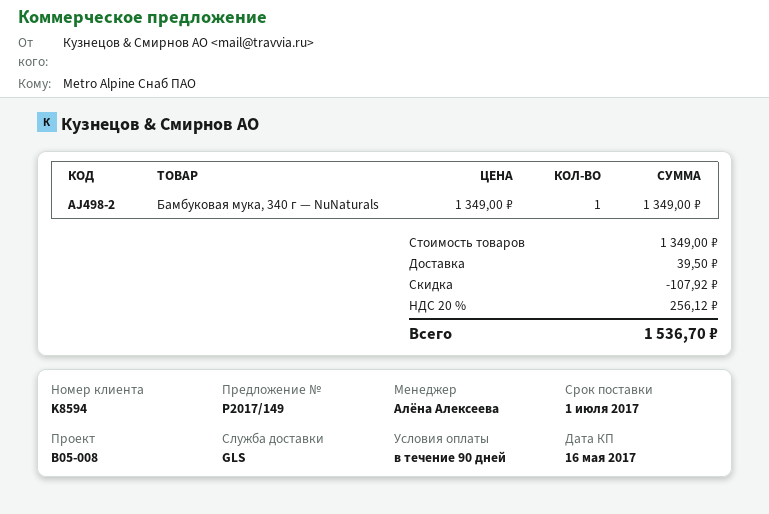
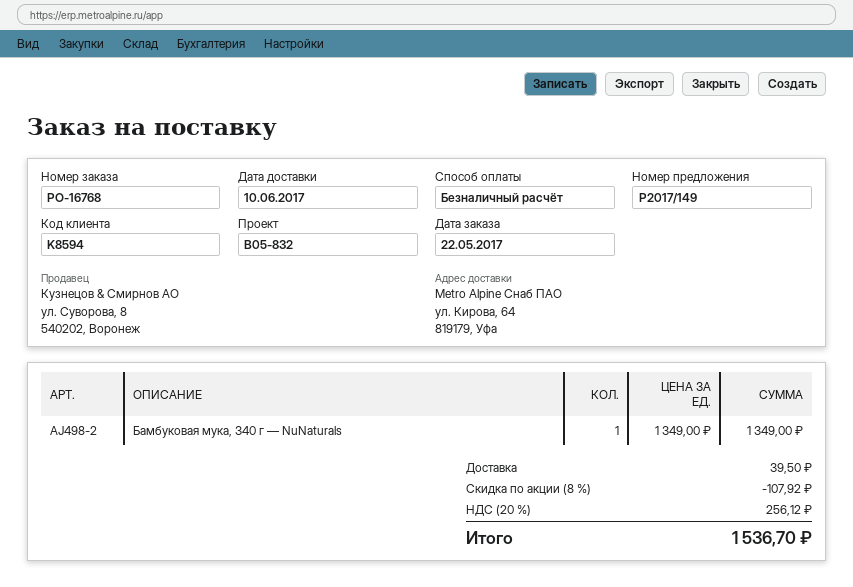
delivery date: 2017-07-01 -> 2017-06-10
reference: B05-008 -> B05-832

